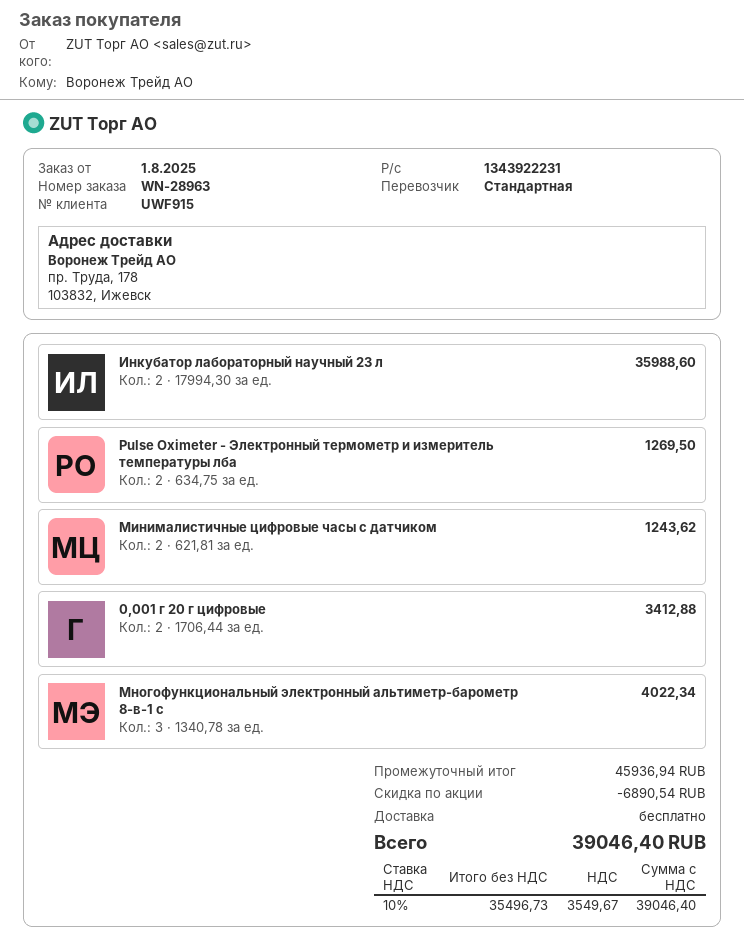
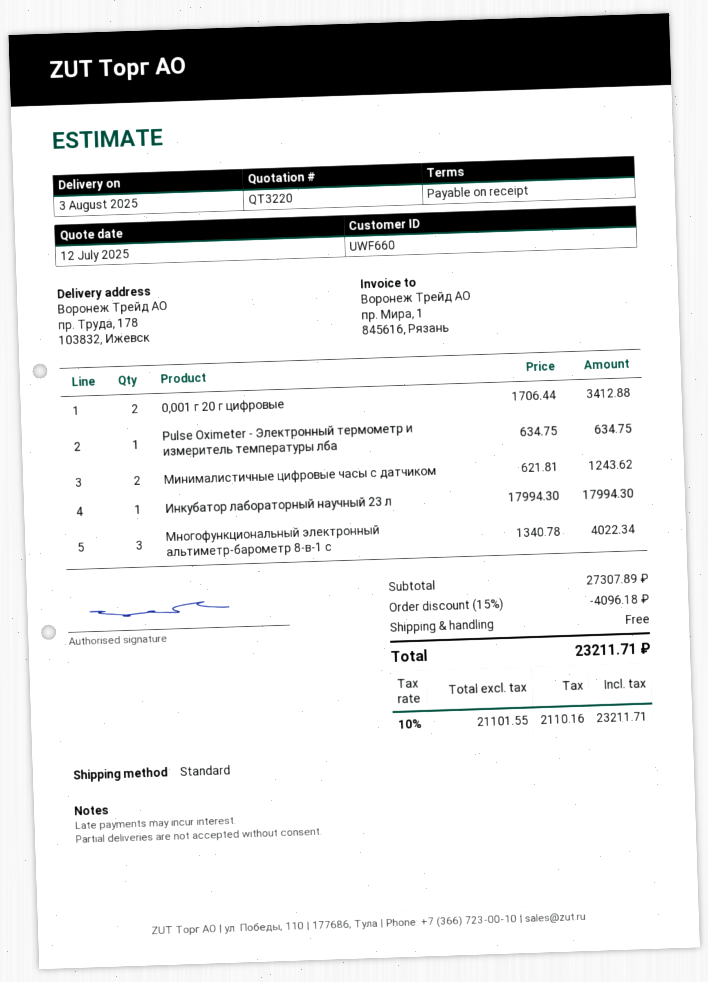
customer number: UWF915 -> UWF660
Инкубатор лабораторный научный 23 л: 2 x 17994.30 = 35988.60 -> 1 x 17994.30 = 17994.30
Pulse Oximeter - Электронный термометр и измеритель температуры лба: 2 x 634.75 = 1269.50 -> 1 x 634.75 = 634.75
subtotal: 45936.94 -> 27307.89
discount: 6890.54 -> 4096.18
net: 35496.73 -> 21101.55
tax: 10% = 3549.67 -> 10% = 2110.16
total: 39046.40 -> 23211.71

